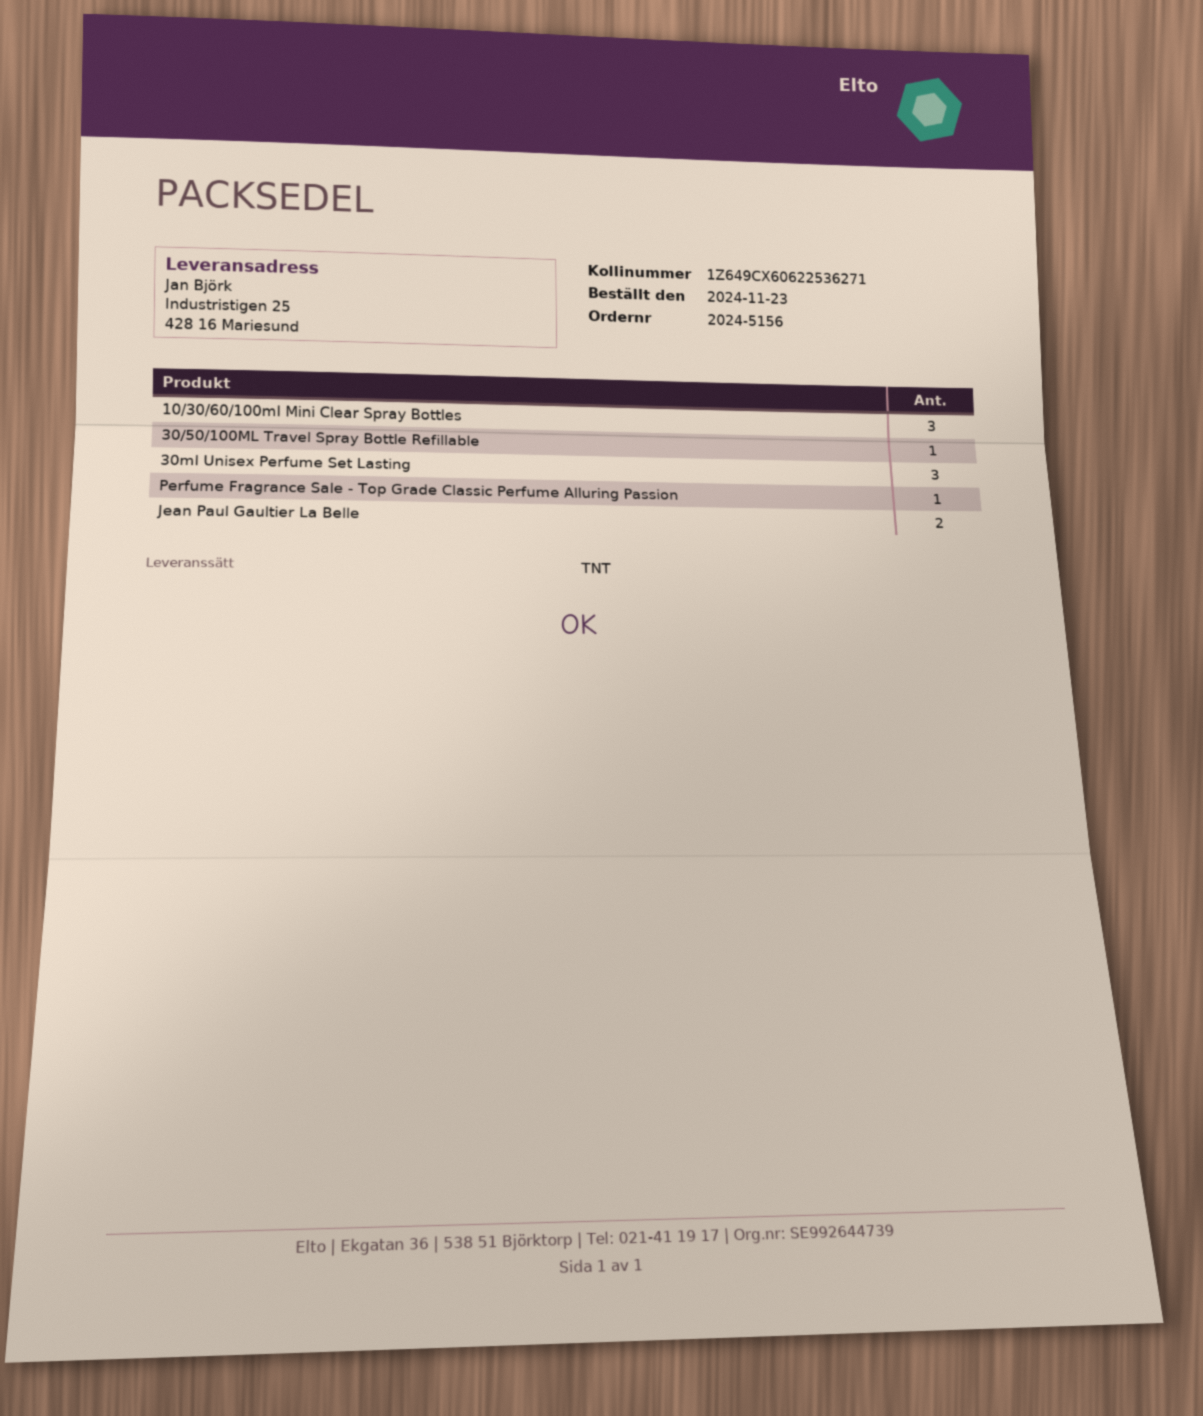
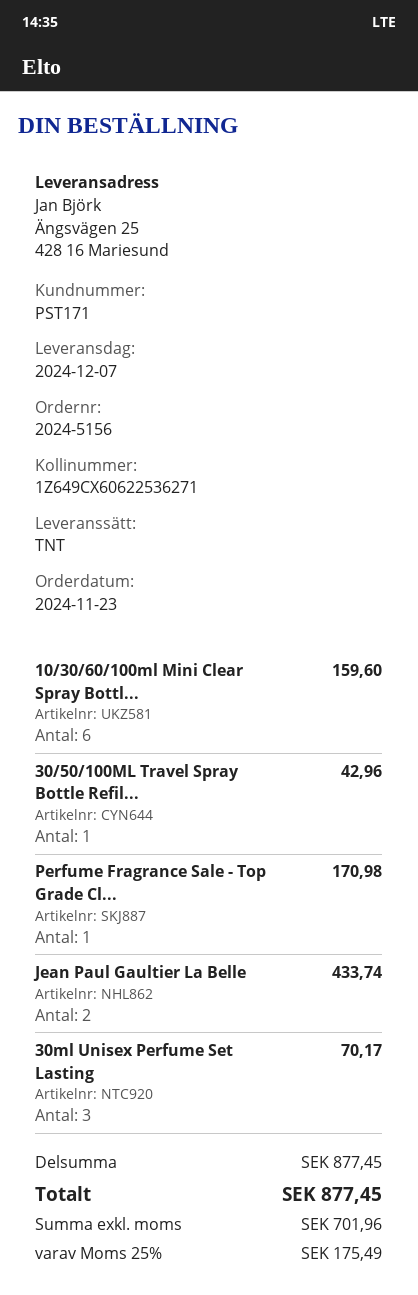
ship to: Industristigen 25, 428 16 Mariesund -> Ängsvägen 25, 428 16 Mariesund
10/30/60/100ml Mini Clear Spray Bottles: 3 -> 6

